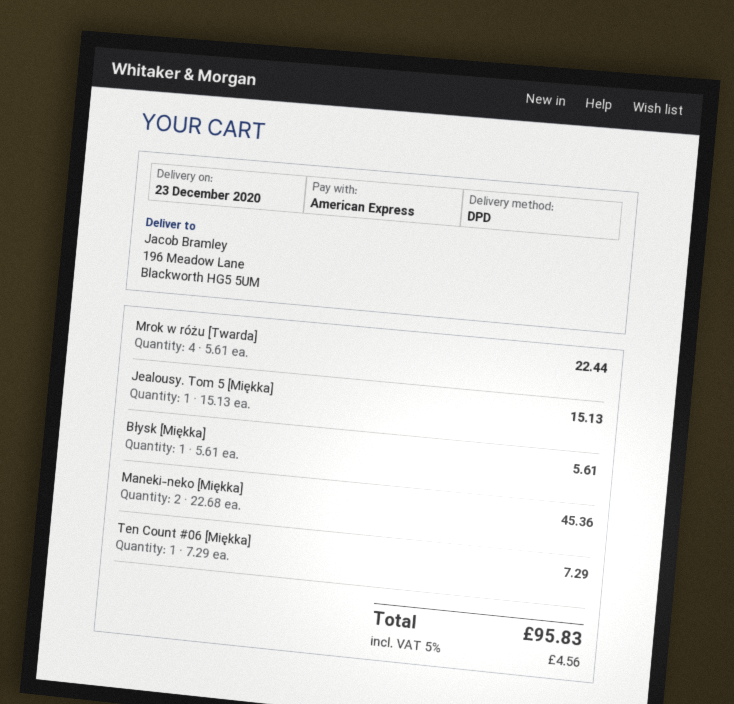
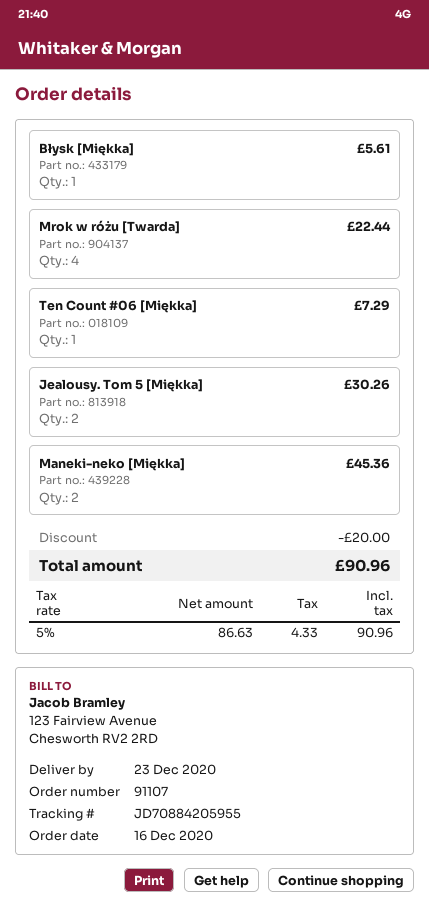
Jealousy. Tom 5 [Miękka]: 1 for 15.13 -> 2 for 30.26
discount: none -> 20.00
tax: 5% = 4.56 -> 5% = 4.33
total: 95.83 -> 90.96

